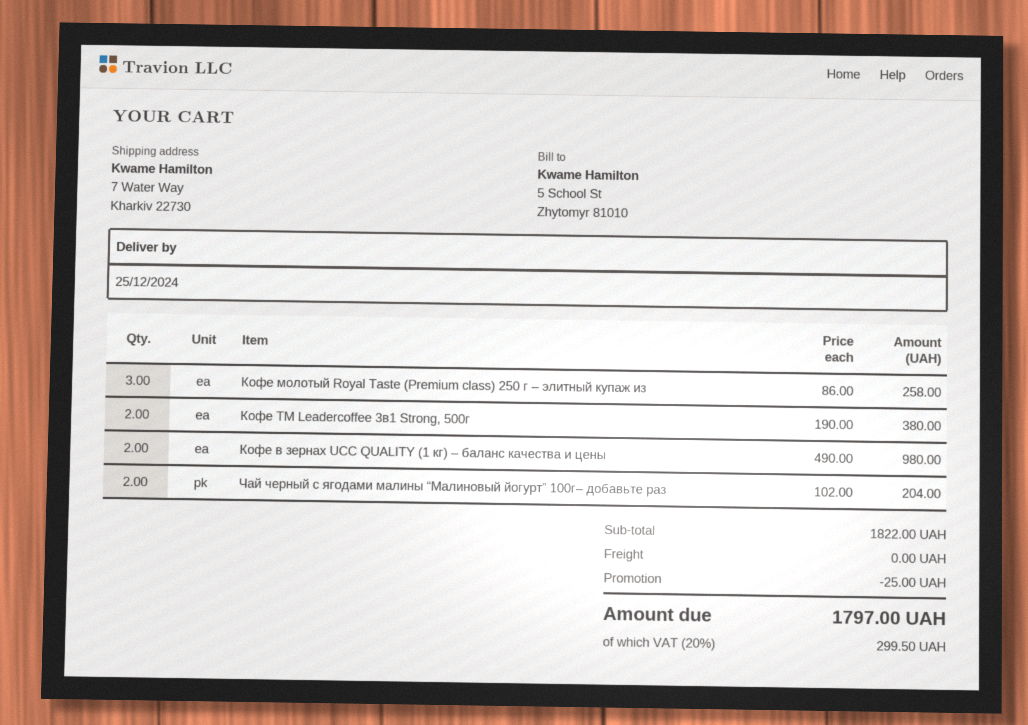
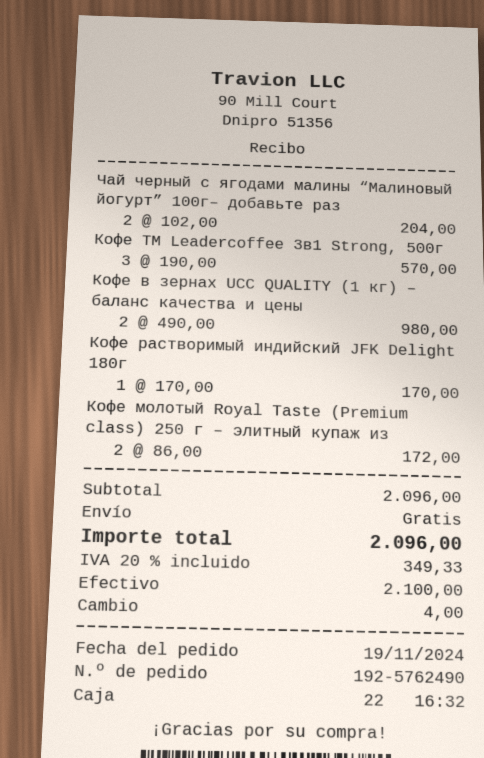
Кофе молотый Royal Taste (Premium class) 250 г – элитный купаж из: 3 x 86.00 = 258.00 -> 2 x 86.00 = 172.00
Кофе TM Leadercoffee 3в1 Strong, 500г: 2 x 190.00 = 380.00 -> 3 x 190.00 = 570.00
Кофе растворимый индийский JFK Delight 180г: none -> 1 x 170.00 = 170.00
subtotal: 1822.00 -> 2096.00
discount: 25.00 -> none
tax: 20% = 299.50 -> 20% = 349.33
total: 1797.00 -> 2096.00

